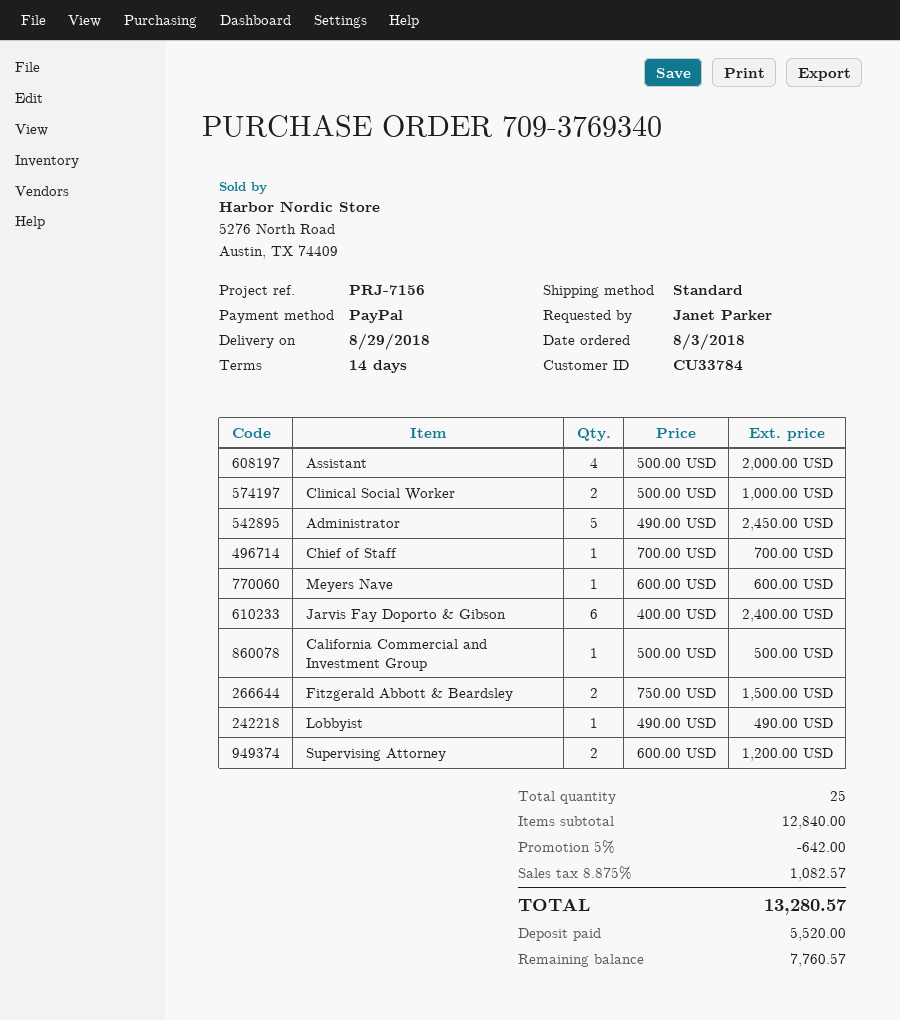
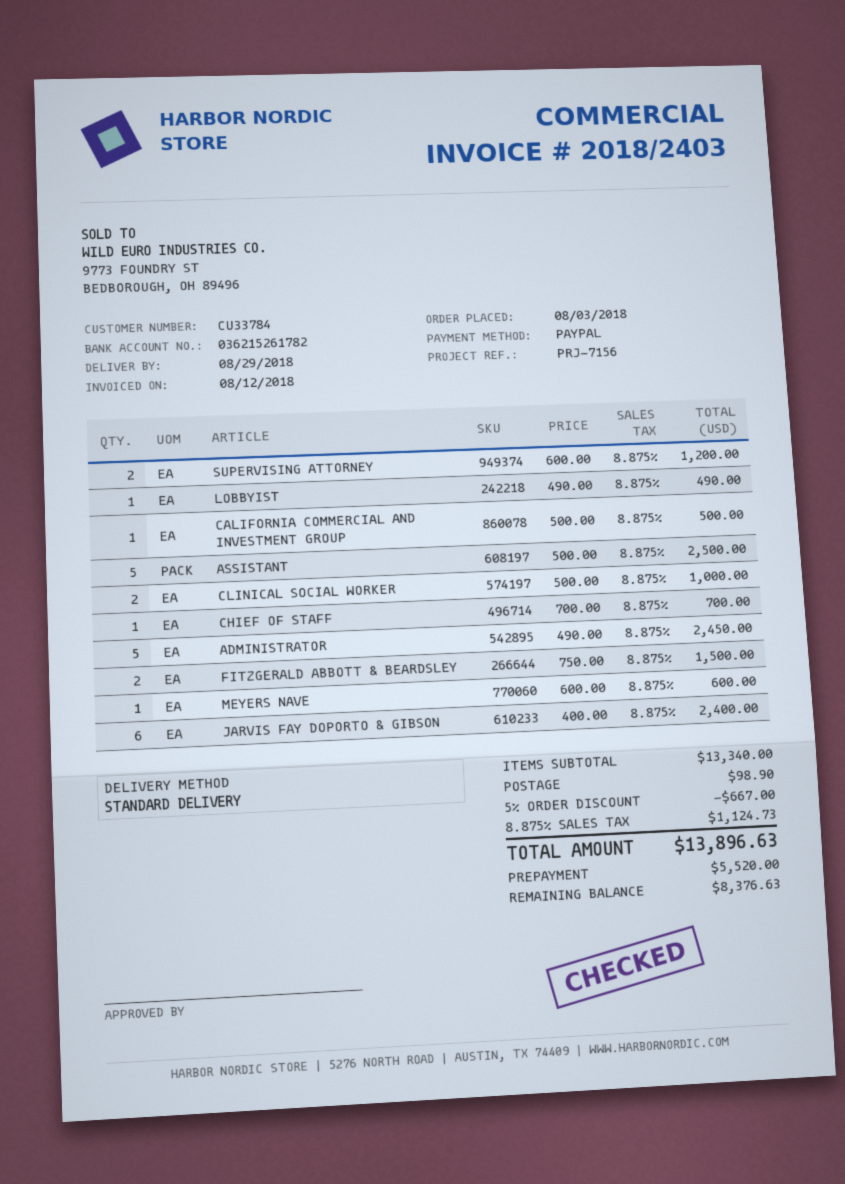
Assistant: 4 x 500.00 = 2000.00 -> 5 x 500.00 = 2500.00
subtotal: 12840.00 -> 13340.00
discount: 5% = 642.00 -> 5% = 667.00
shipping: none -> 98.90
tax: 8.875% = 1082.57 -> 8.875% = 1124.73
total: 13280.57 -> 13896.63
balance: 7760.57 -> 8376.63

